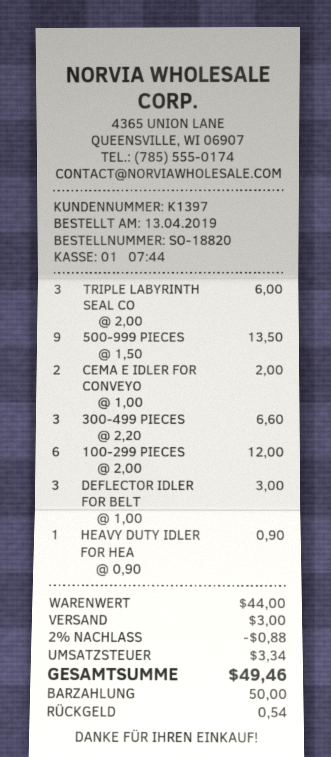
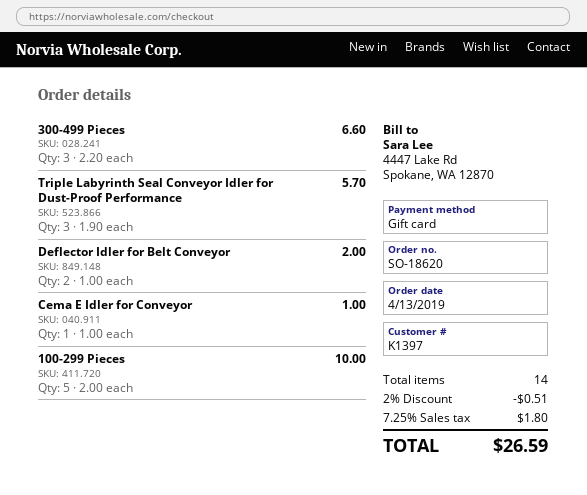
order number: SO-18820 -> SO-18620
payment method: cash -> gift card
TRIPLE LABYRINTH SEAL CO: 3 x 2.00 = 6.00 -> 3 x 1.90 = 5.70
500-999 PIECES: 9 x 1.50 = 13.50 -> none
CEMA E IDLER FOR CONVEYO: 2 x 1.00 = 2.00 -> 1 x 1.00 = 1.00
100-299 PIECES: 6 x 2.00 = 12.00 -> 5 x 2.00 = 10.00
DEFLECTOR IDLER FOR BELT: 3 x 1.00 = 3.00 -> 2 x 1.00 = 2.00
HEAVY DUTY IDLER FOR HEA: 1 x 0.90 = 0.90 -> none
discount: 2% = 0.88 -> 2% = 0.51
shipping: 3.00 -> none
tax: 3.34 -> 1.80
total: 49.46 -> 26.59

